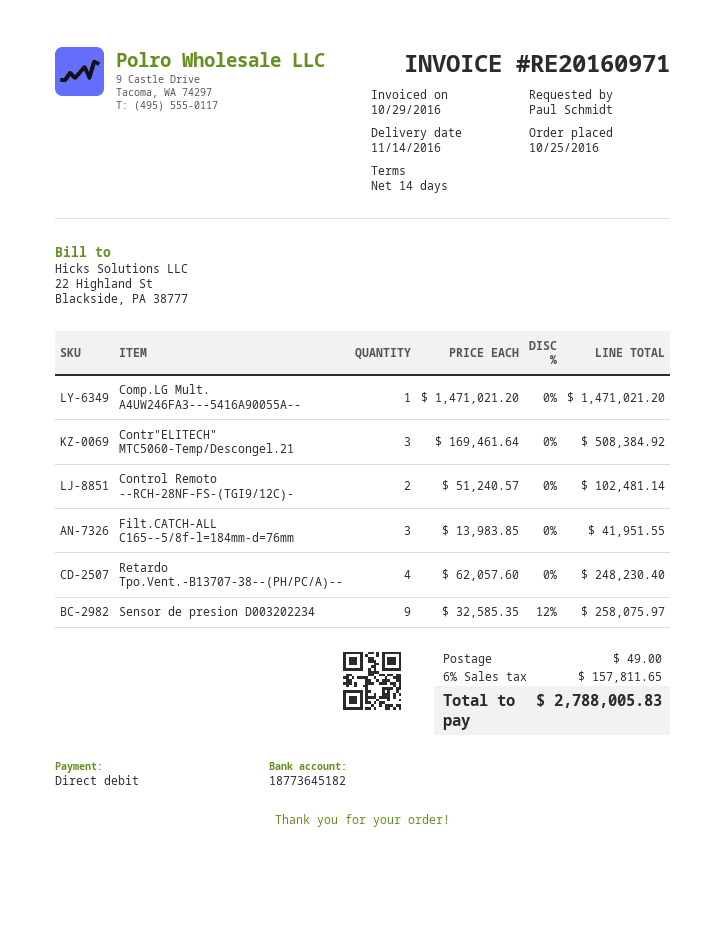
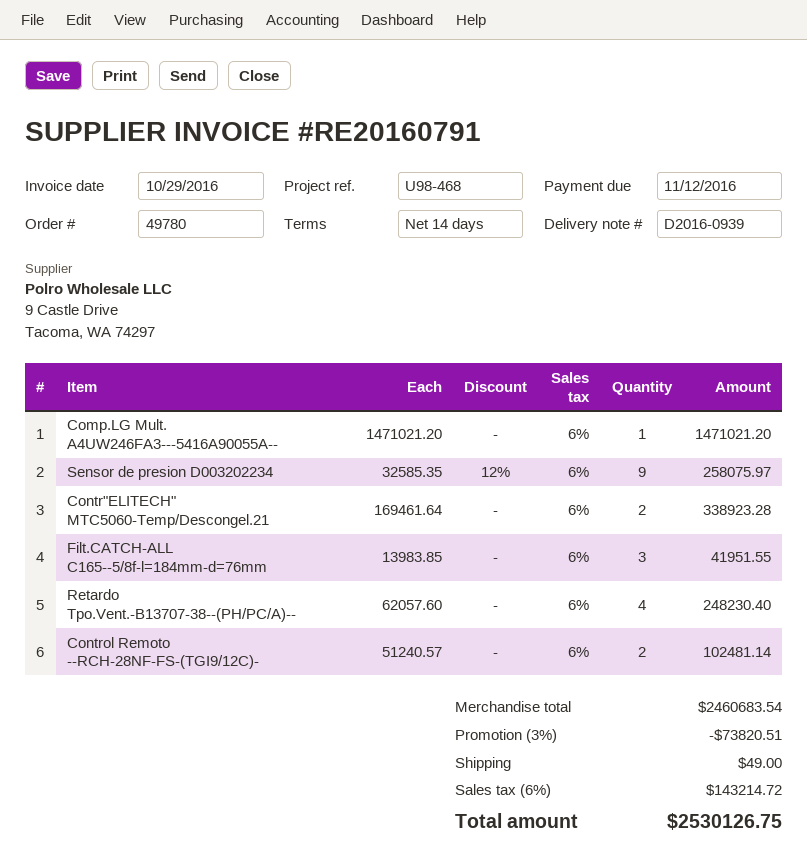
invoice number: RE20160971 -> RE20160791
Contr"ELITECH" MTC5060-Temp/Descongel.21: 3 x 169461.64 = 508384.92 -> 2 x 169461.64 = 338923.28
discount: none -> 3% = 73820.51
tax: 6% = 157811.65 -> 6% = 143214.72
total: 2788005.83 -> 2530126.75

